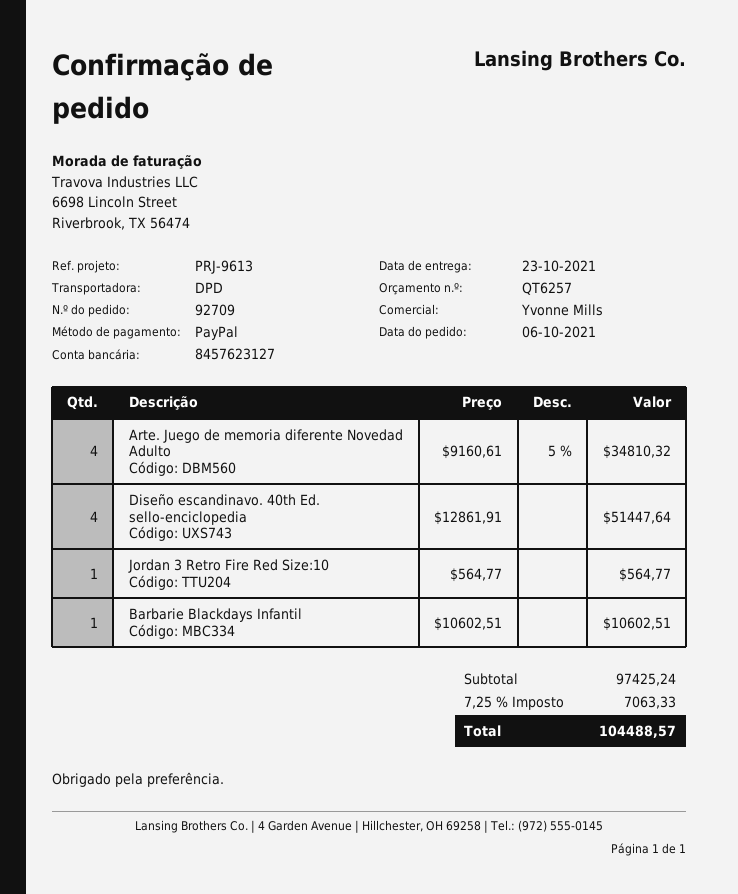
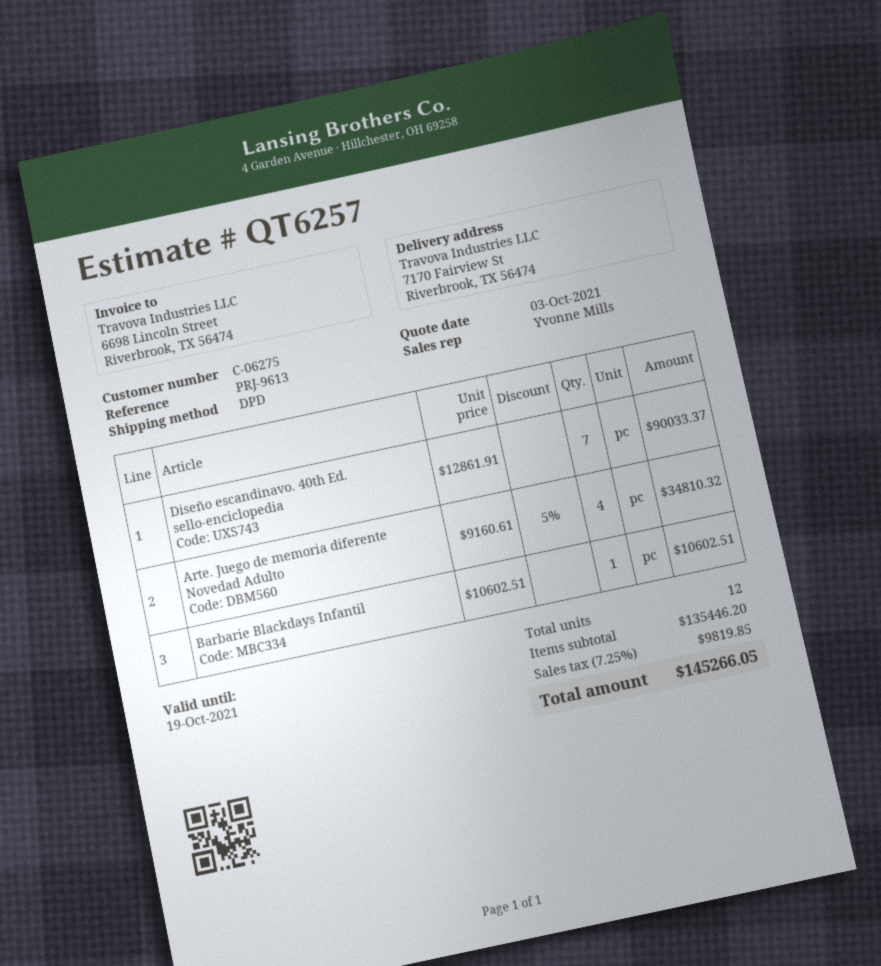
Diseño escandinavo. 40th Ed. sello-enciclopedia: 4 x 12861.91 = 51447.64 -> 7 x 12861.91 = 90033.37
Jordan 3 Retro Fire Red Size:10: 1 x 564.77 = 564.77 -> none
subtotal: 97425.24 -> 135446.20
tax: 7.25% = 7063.33 -> 7.25% = 9819.85
total: 104488.57 -> 145266.05

